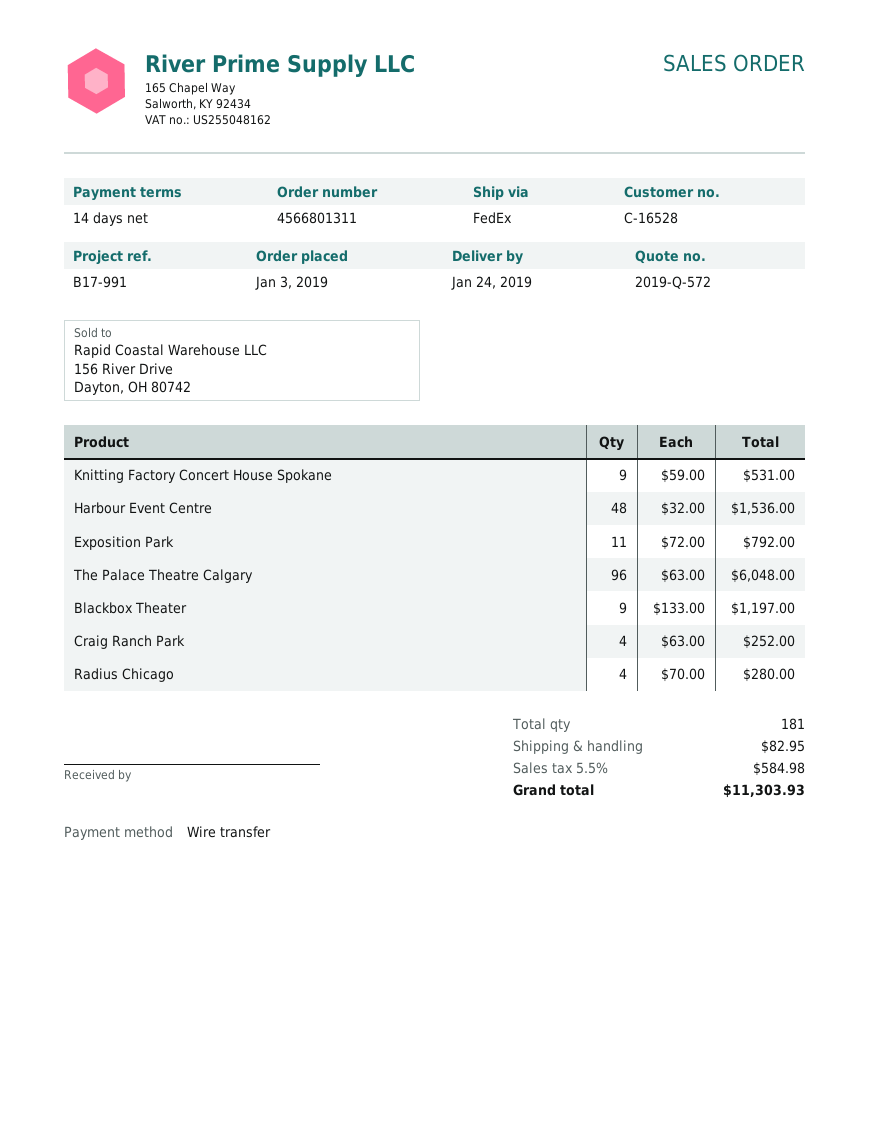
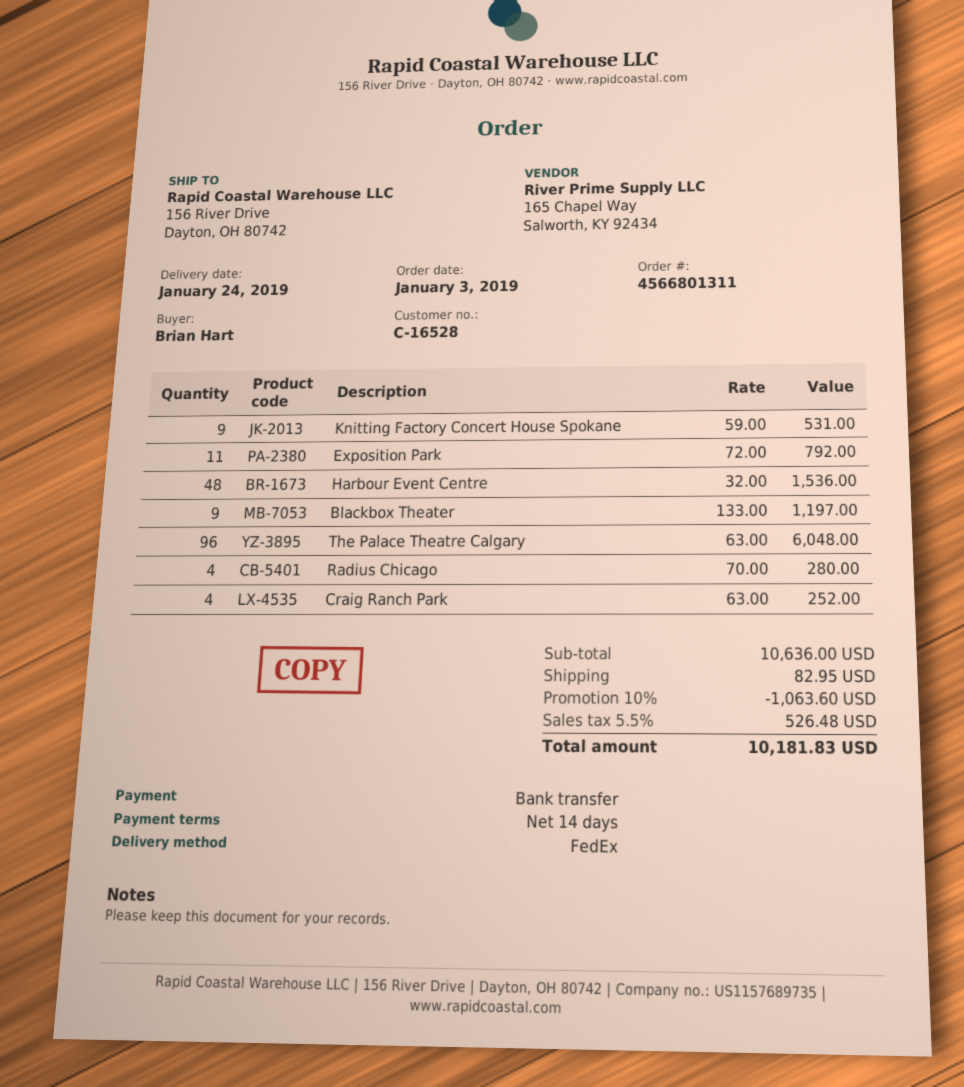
discount: none -> 10% = 1063.60
tax: 5.5% = 584.98 -> 5.5% = 526.48
total: 11303.93 -> 10181.83

